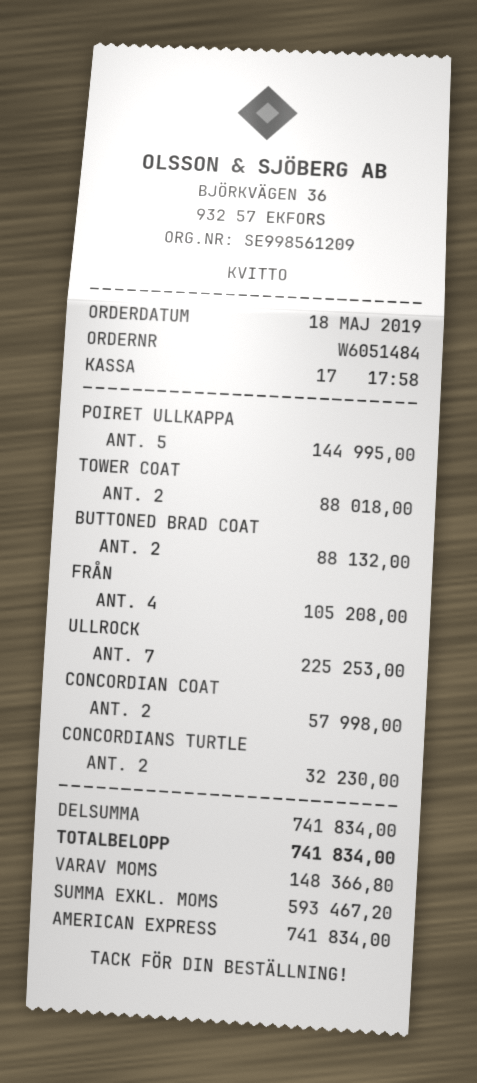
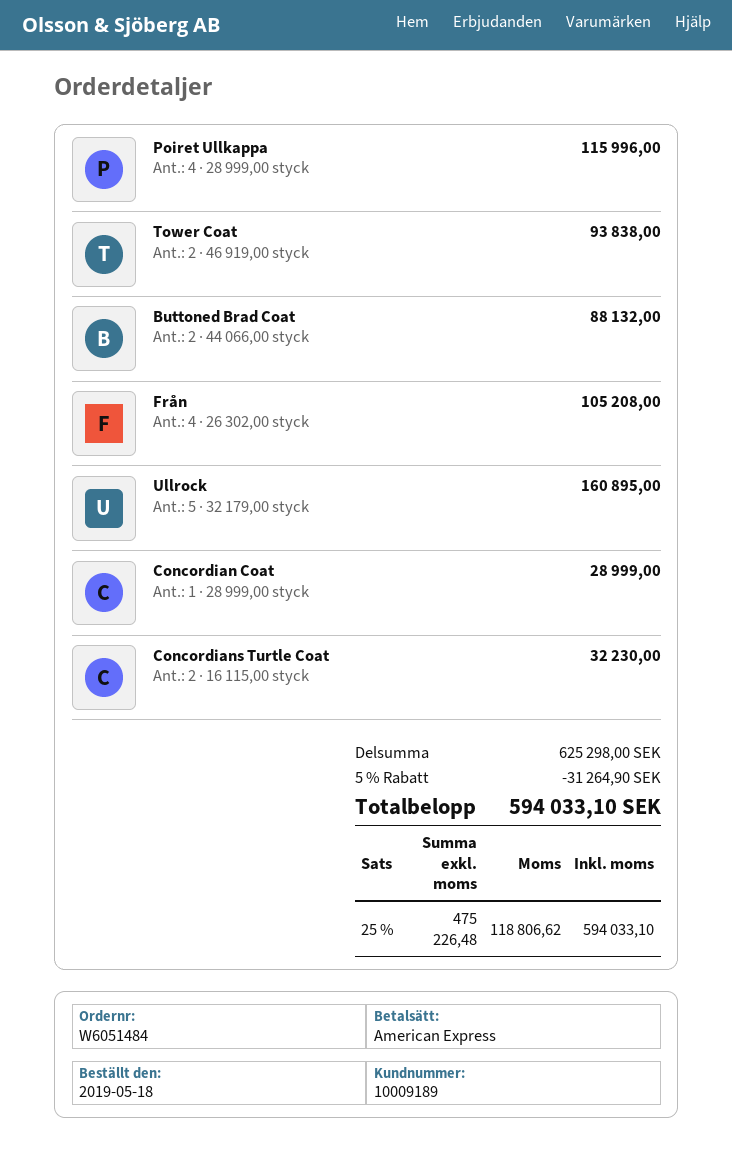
POIRET ULLKAPPA: 5 for 144995.00 -> 4 for 115996.00
TOWER COAT: 2 for 88018.00 -> 2 for 93838.00
ULLROCK: 7 for 225253.00 -> 5 for 160895.00
CONCORDIAN COAT: 2 for 57998.00 -> 1 for 28999.00
subtotal: 741834.00 -> 625298.00
discount: none -> 5% = 31264.90
net: 593467.20 -> 475226.48
tax: 148366.80 -> 118806.62
total: 741834.00 -> 594033.10

